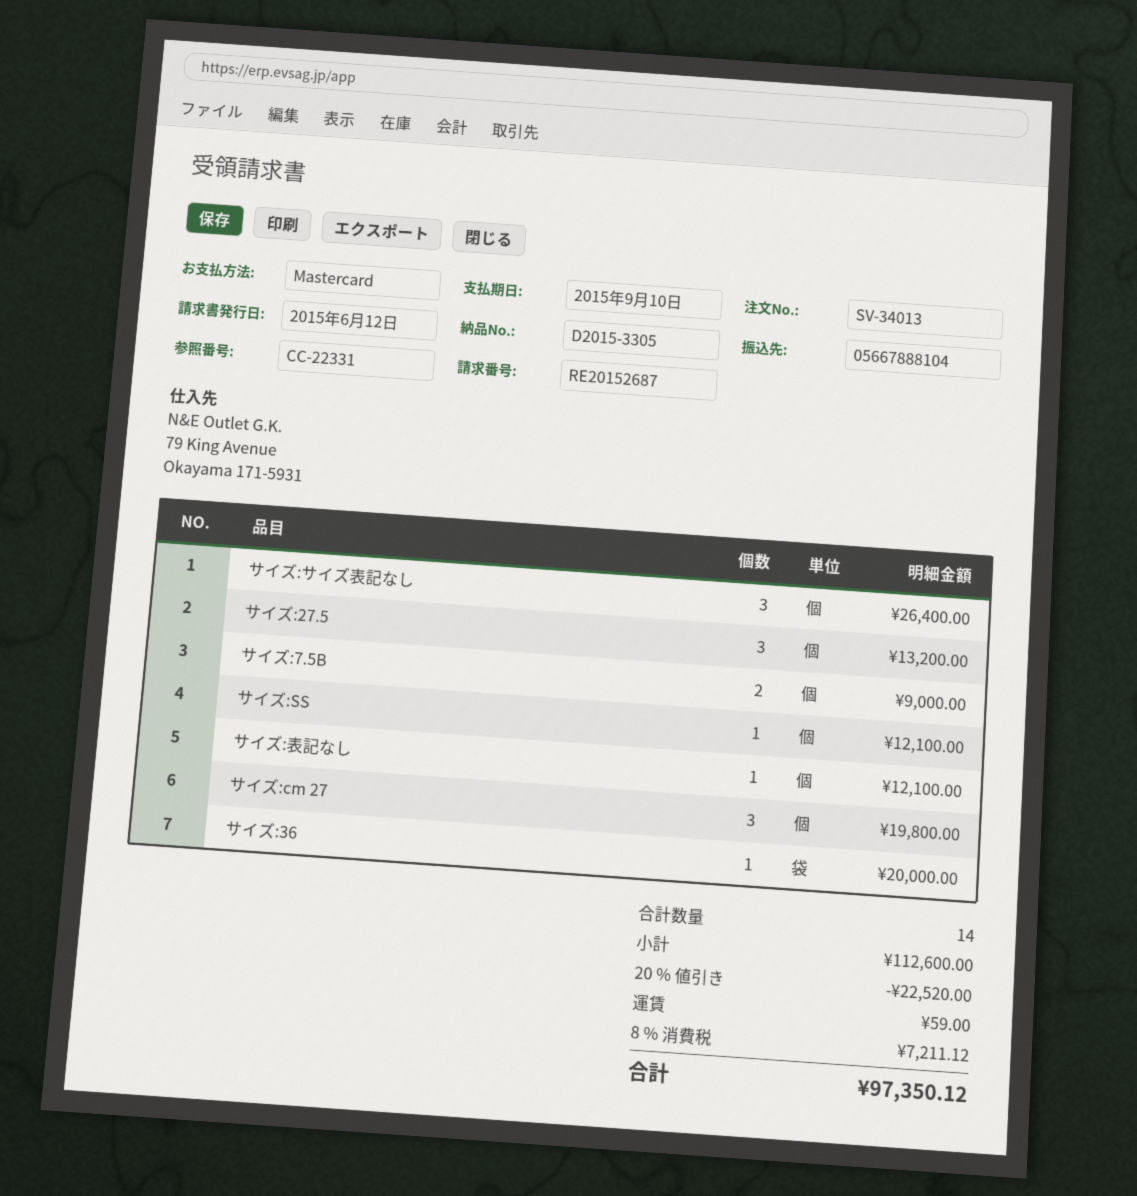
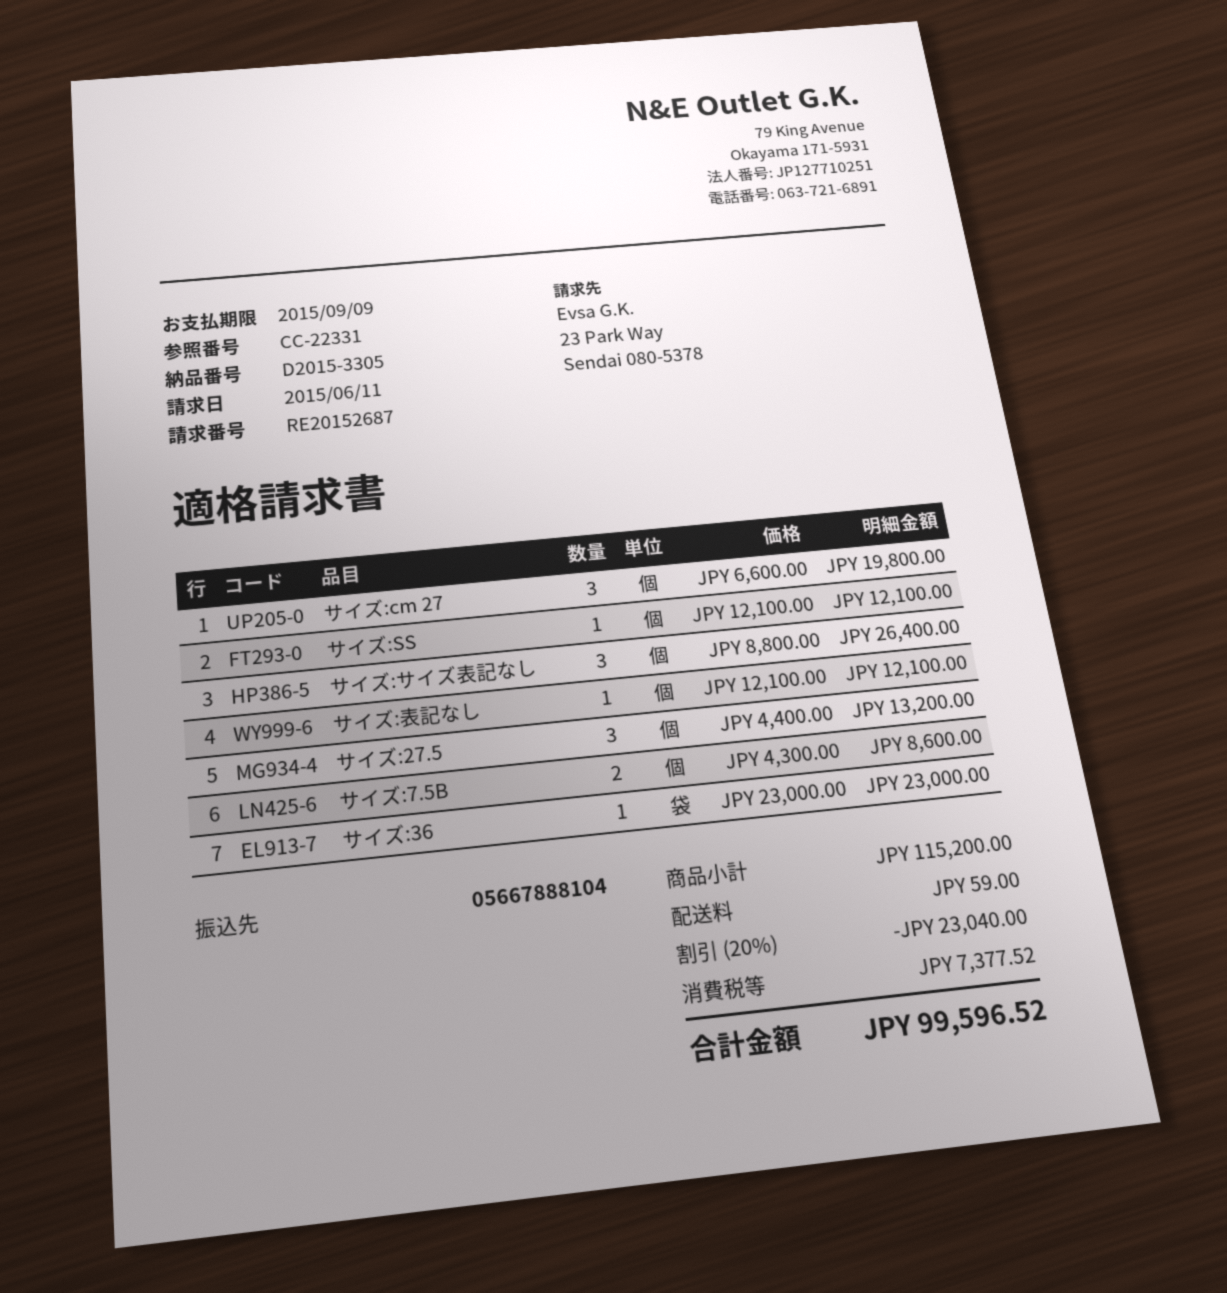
invoice date: 2015-06-12 -> 2015-06-11
due date: 2015-09-10 -> 2015-09-09
サイズ:7.5B: 2 for 9000.00 -> 2 for 8600.00
サイズ:36: 1 for 20000.00 -> 1 for 23000.00
subtotal: 112600.00 -> 115200.00
discount: 20% = 22520.00 -> 20% = 23040.00
tax: 7211.12 -> 7377.52
total: 97350.12 -> 99596.52

